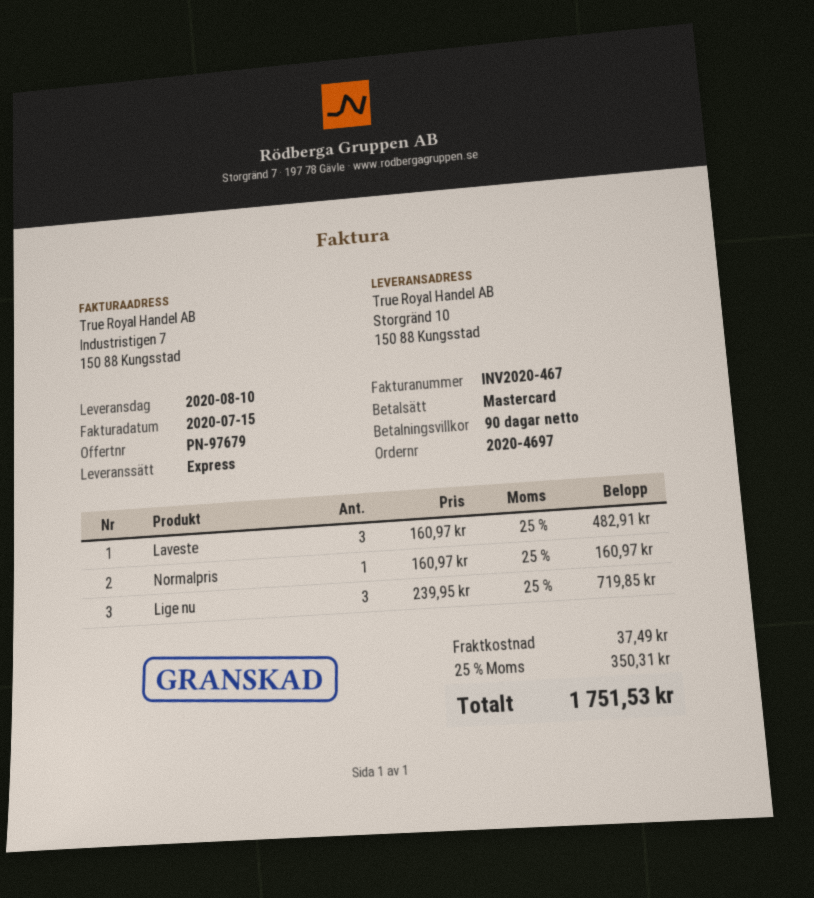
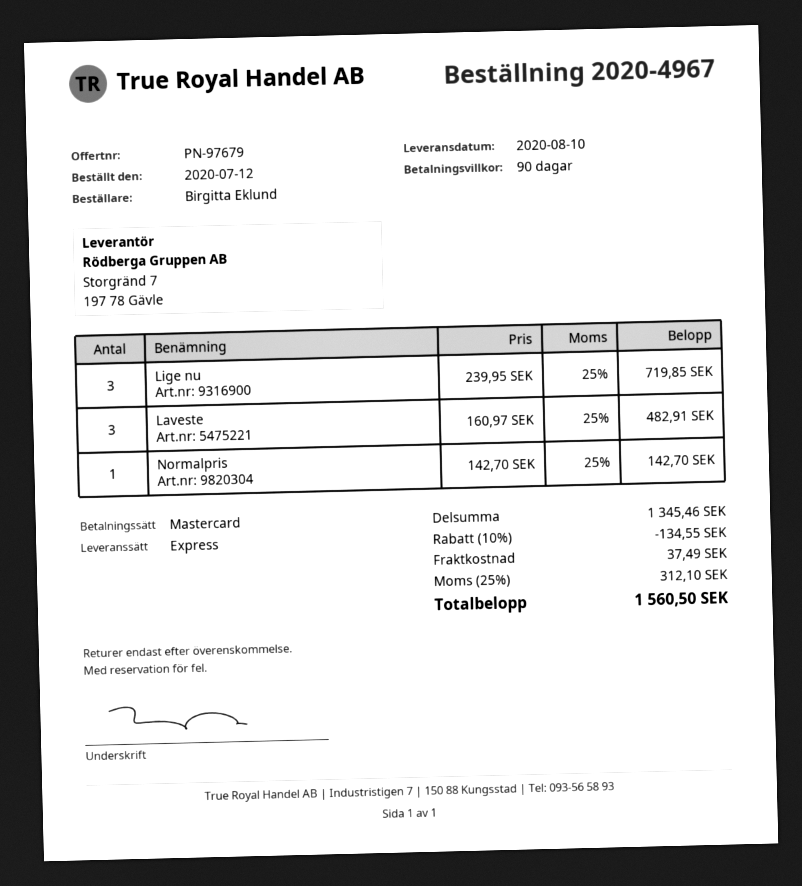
order number: 2020-4697 -> 2020-4967
Normalpris: 1 x 160.97 = 160.97 -> 1 x 142.70 = 142.70
discount: none -> 10% = 134.55
tax: 25% = 350.31 -> 25% = 312.10
total: 1751.53 -> 1560.50

